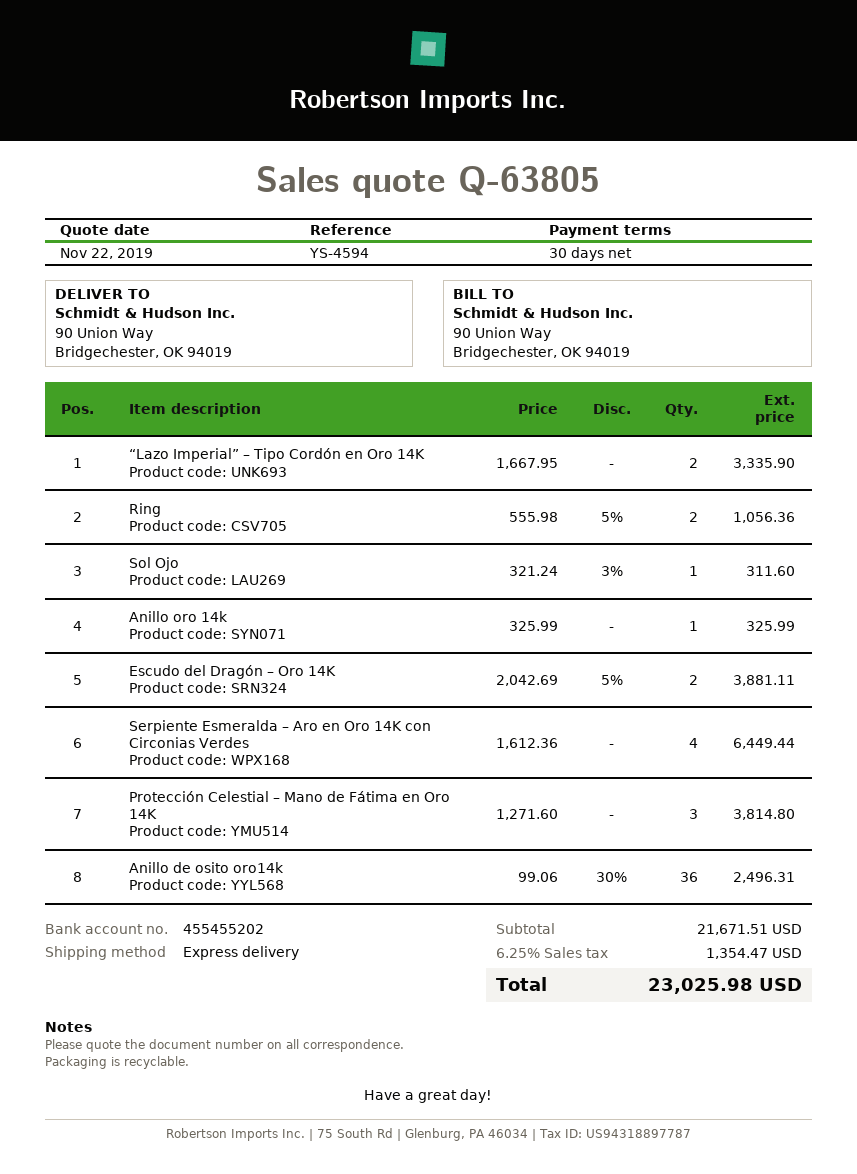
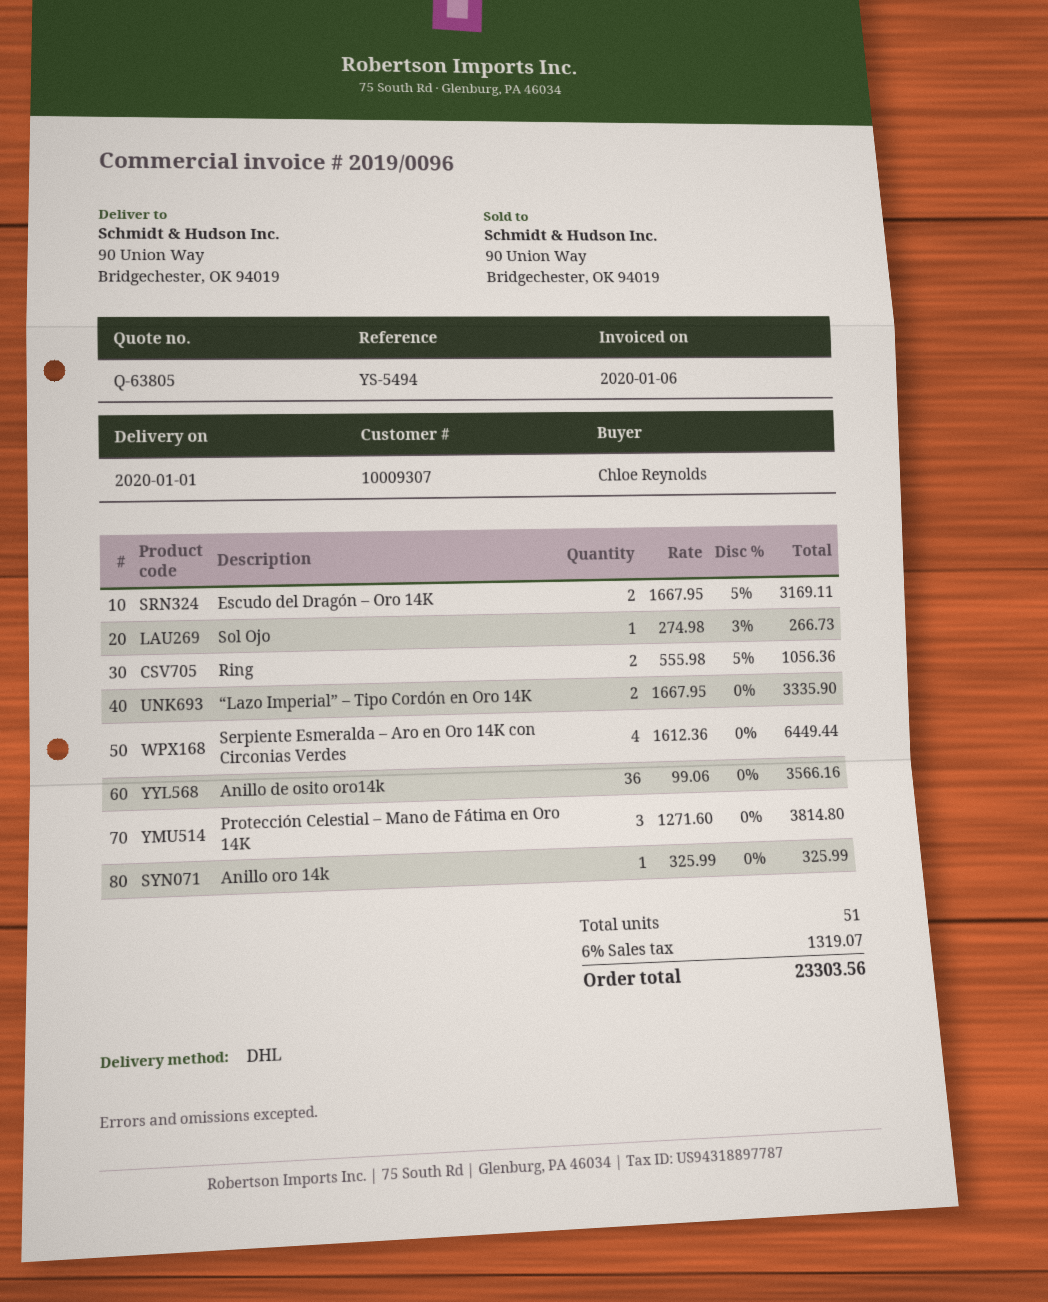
reference: YS-4594 -> YS-5494
shipping method: express -> DHL
Sol Ojo: 1 x 321.24 - 3% = 311.60 -> 1 x 274.98 - 3% = 266.73
Escudo del Dragón – Oro 14K: 2 x 2042.69 - 5% = 3881.11 -> 2 x 1667.95 - 5% = 3169.11
Anillo de osito oro14k: 36 x 99.06 - 30% = 2496.31 -> 36 x 99.06 = 3566.16
tax: 6.25% = 1354.47 -> 6% = 1319.07
total: 23025.98 -> 23303.56

